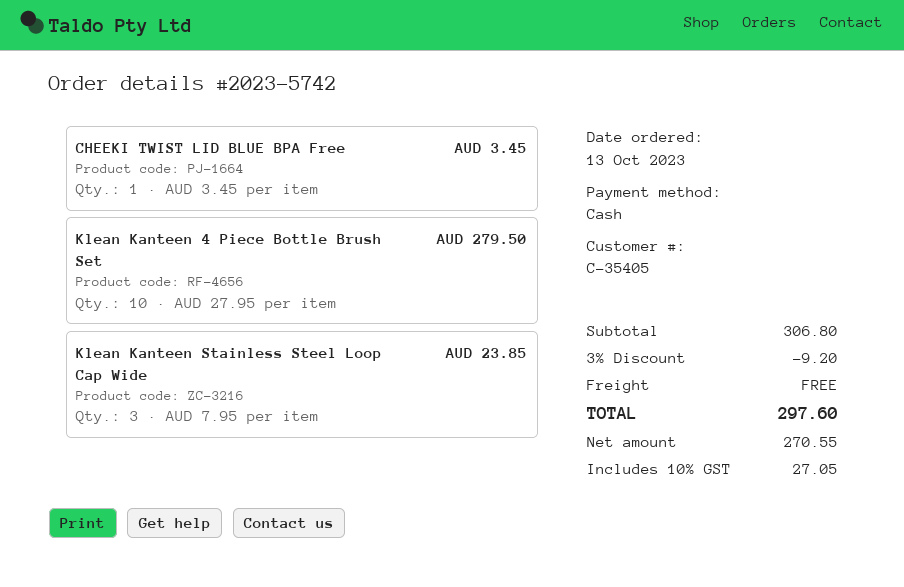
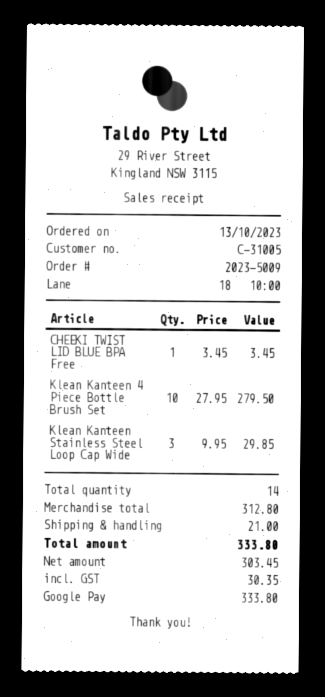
order number: 2023-5742 -> 2023-5009
customer number: C-35405 -> C-31005
payment method: cash -> Google Pay
Klean Kanteen Stainless Steel Loop Cap Wide: 3 x 7.95 = 23.85 -> 3 x 9.95 = 29.85
subtotal: 306.80 -> 312.80
discount: 3% = 9.20 -> none
shipping: 0.00 -> 21.00
net: 270.55 -> 303.45
tax: 27.05 -> 30.35
total: 297.60 -> 333.80

